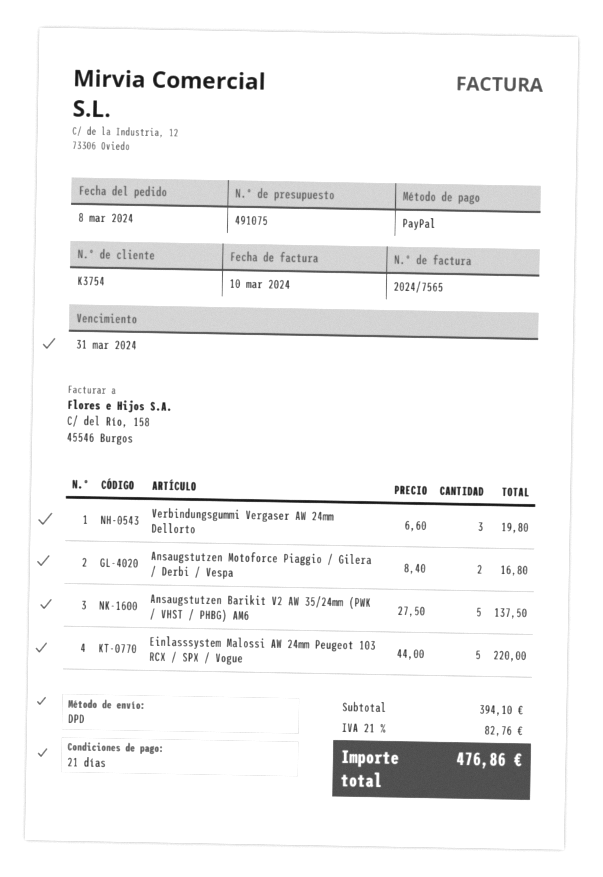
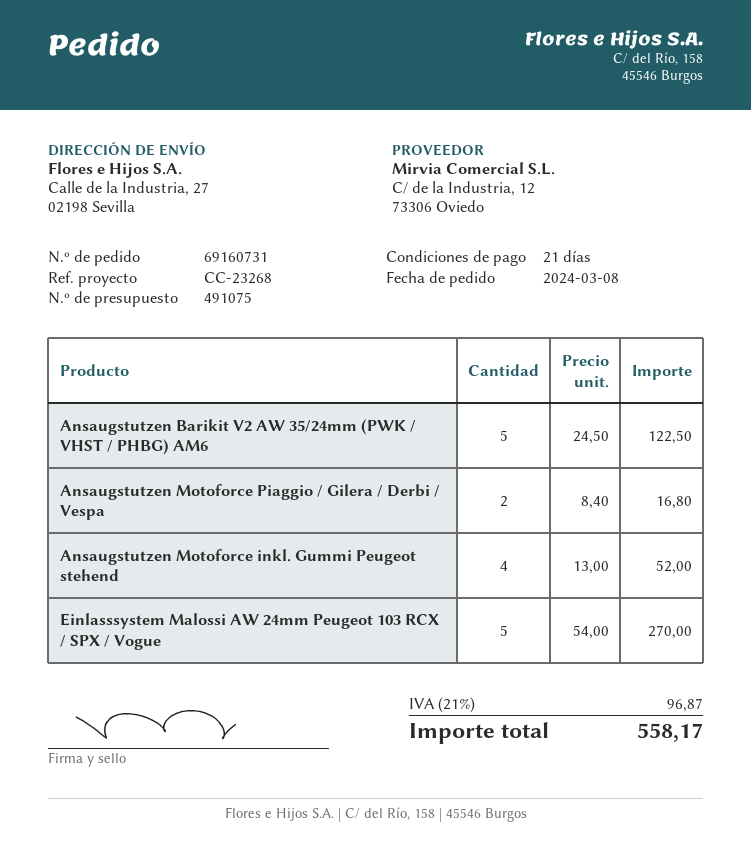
Verbindungsgummi Vergaser AW 24mm Dellorto: 3 x 6.60 = 19.80 -> none
Ansaugstutzen Barikit V2 AW 35/24mm (PWK / VHST / PHBG) AM6: 5 x 27.50 = 137.50 -> 5 x 24.50 = 122.50
Einlasssystem Malossi AW 24mm Peugeot 103 RCX / SPX / Vogue: 5 x 44.00 = 220.00 -> 5 x 54.00 = 270.00
Ansaugstutzen Motoforce inkl. Gummi Peugeot stehend: none -> 4 x 13.00 = 52.00
tax: 21% = 82.76 -> 21% = 96.87
total: 476.86 -> 558.17

